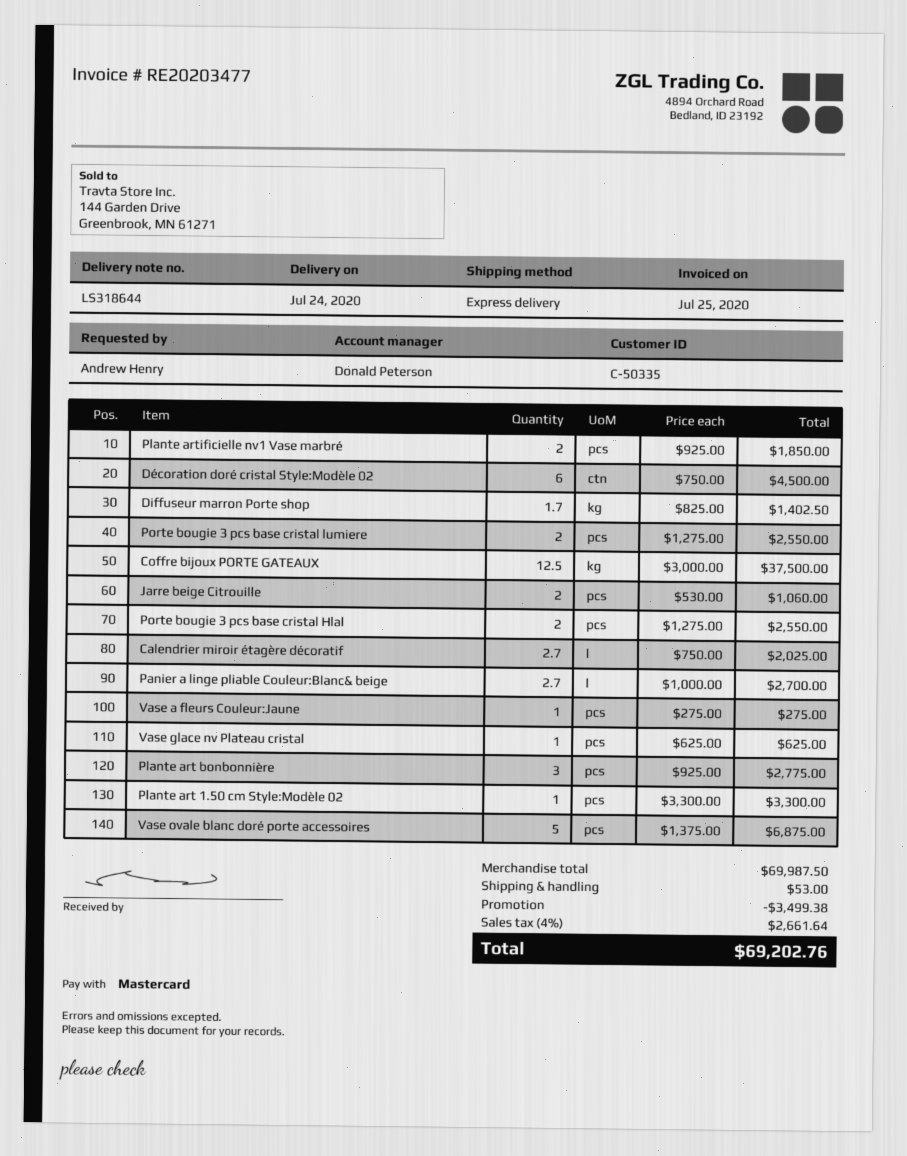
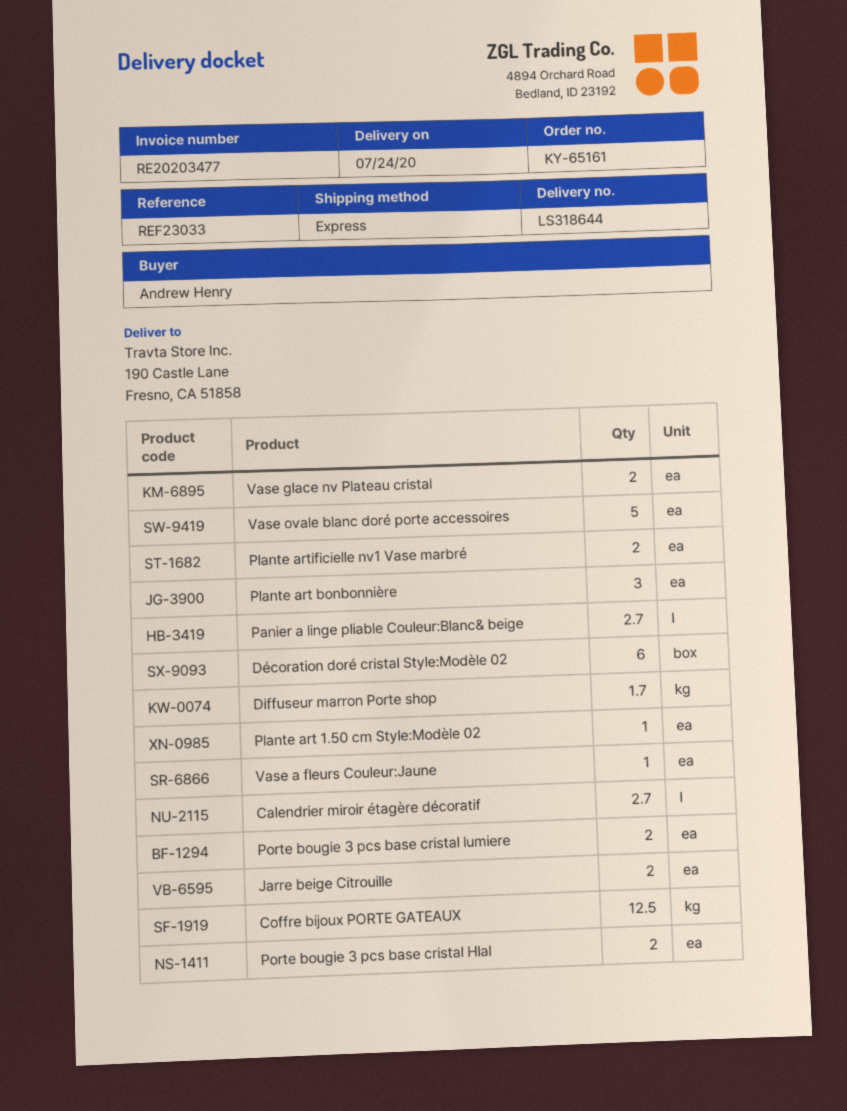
Vase glace nv Plateau cristal: 1 -> 2

